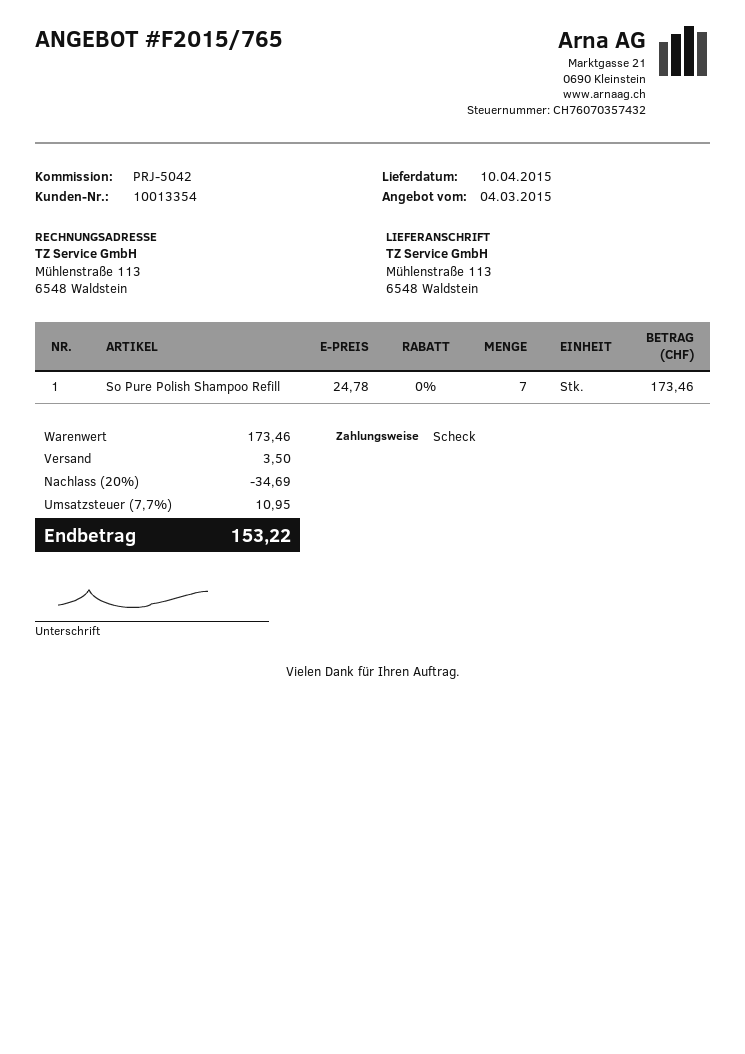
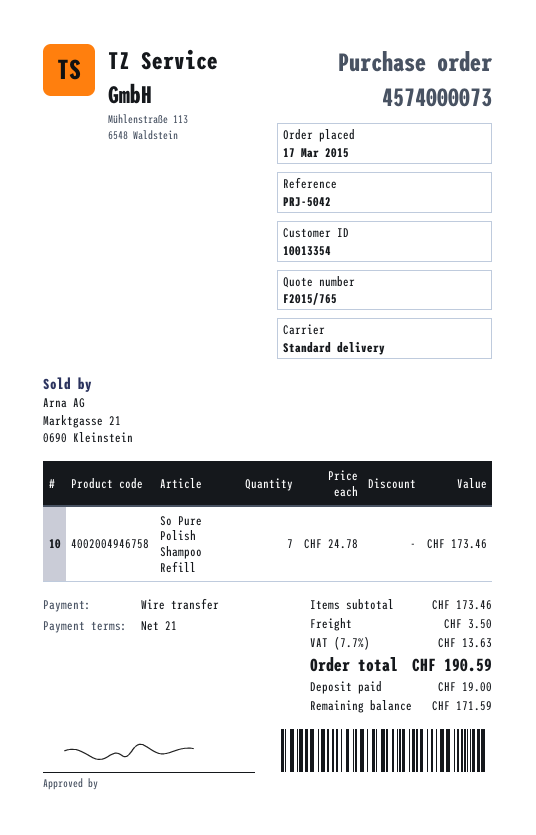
payment method: cheque -> bank transfer
discount: 20% = 34.69 -> none
tax: 7.7% = 10.95 -> 7.7% = 13.63
total: 153.22 -> 190.59

